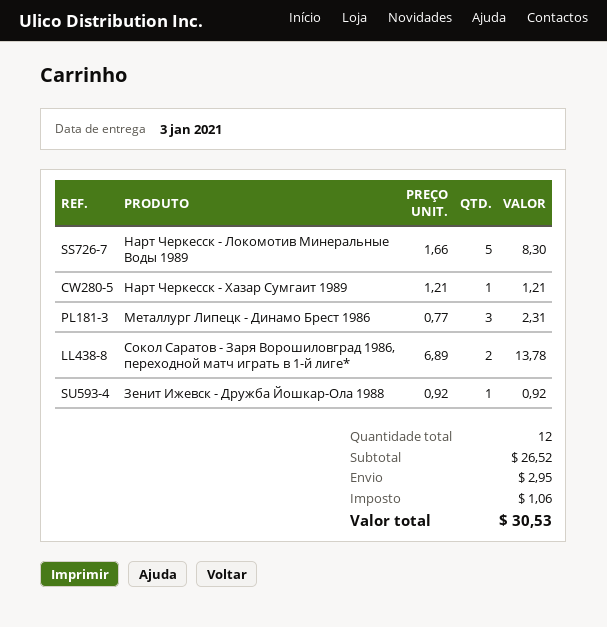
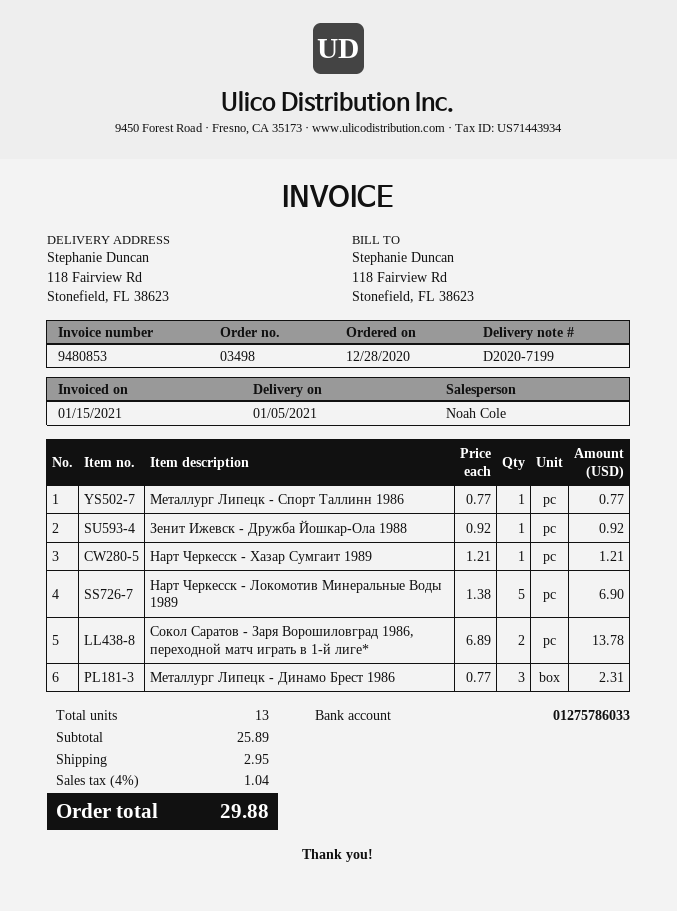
delivery date: 2021-01-03 -> 2021-01-05
Нарт Черкесск - Локомотив Минеральные Воды 1989: 5 x 1.66 = 8.30 -> 5 x 1.38 = 6.90
Металлург Липецк - Спорт Таллинн 1986: none -> 1 x 0.77 = 0.77
total quantity: 12 -> 13
subtotal: 26.52 -> 25.89
tax: 1.06 -> 1.04
total: 30.53 -> 29.88

